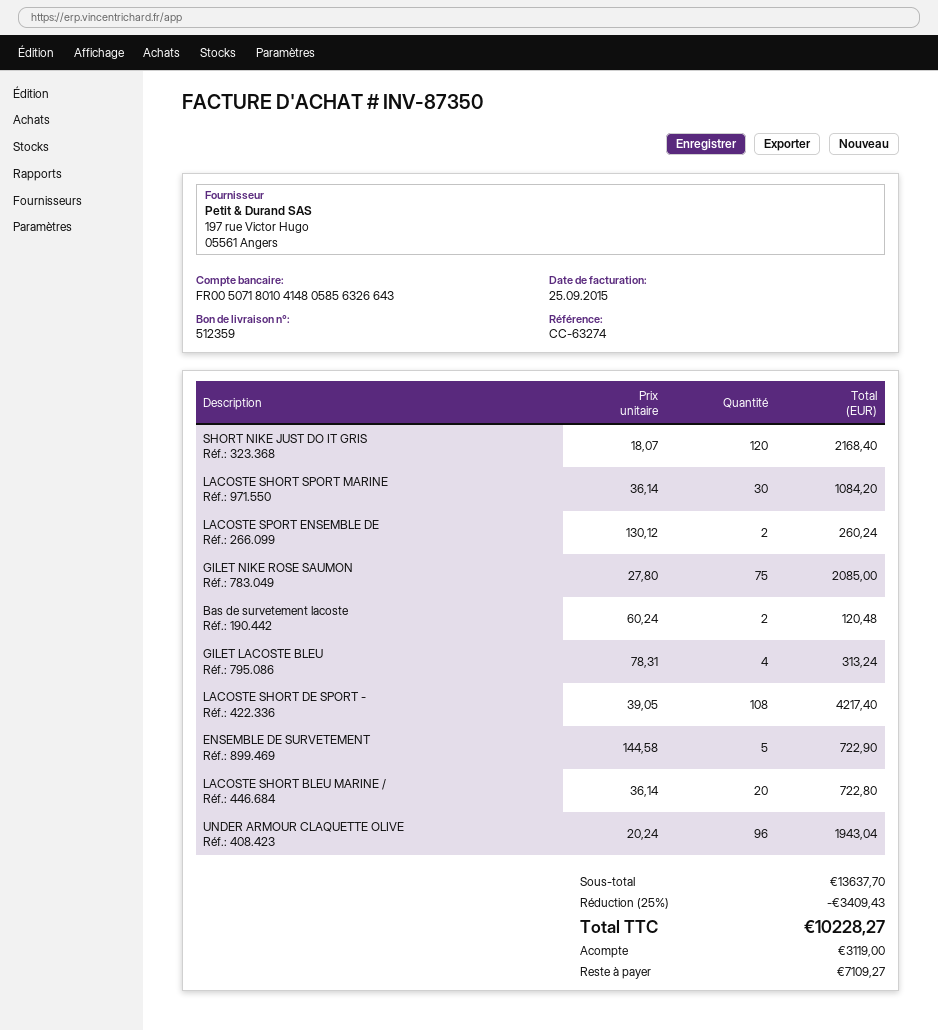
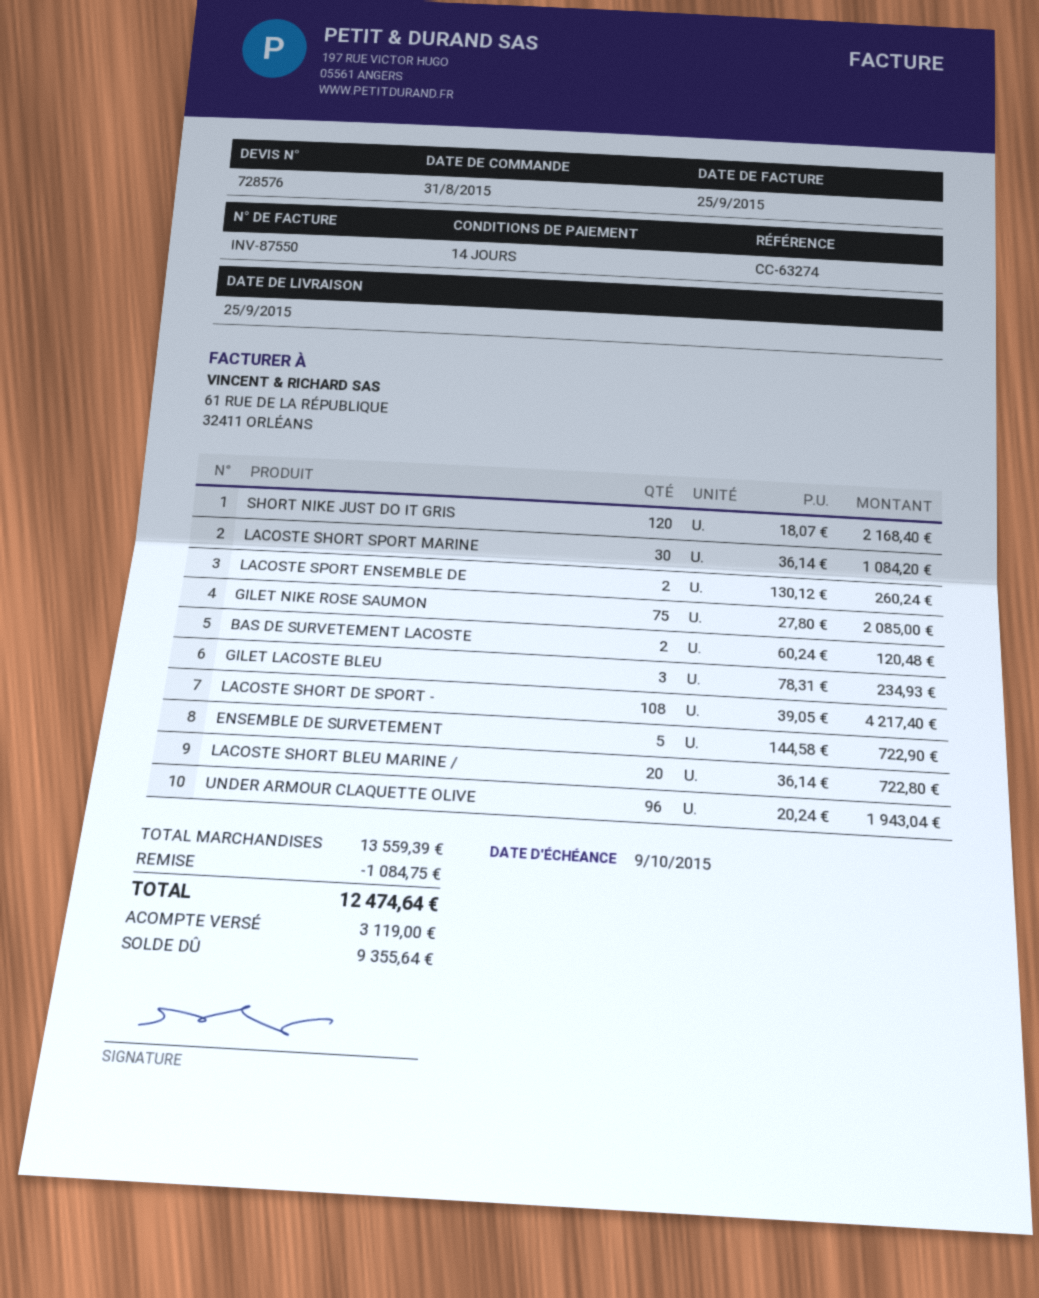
invoice number: INV-87350 -> INV-87550
GILET LACOSTE BLEU: 4 x 78.31 = 313.24 -> 3 x 78.31 = 234.93
subtotal: 13637.70 -> 13559.39
discount: 3409.43 -> 1084.75
total: 10228.27 -> 12474.64
balance: 7109.27 -> 9355.64

